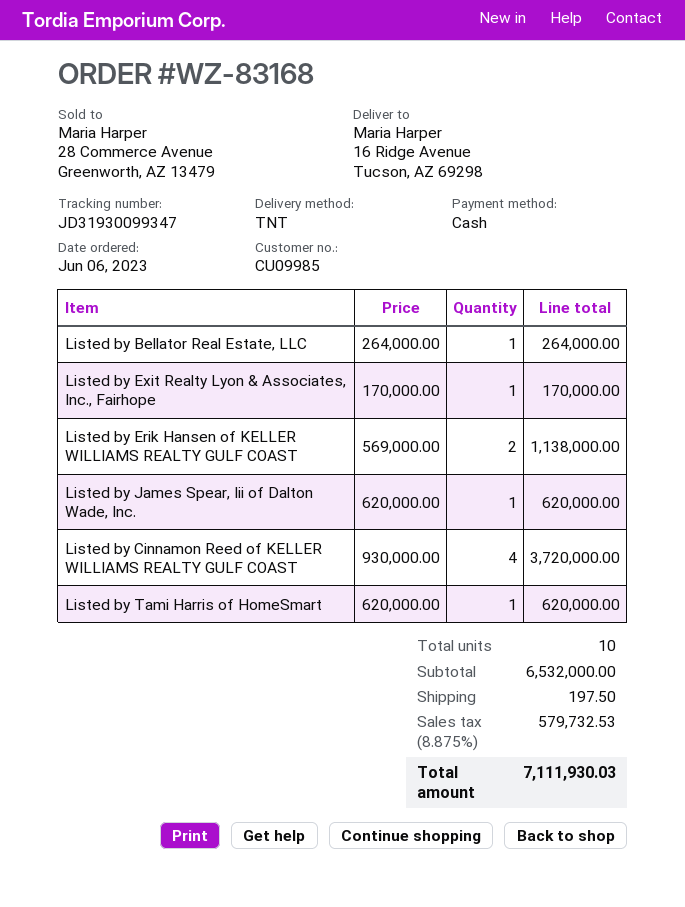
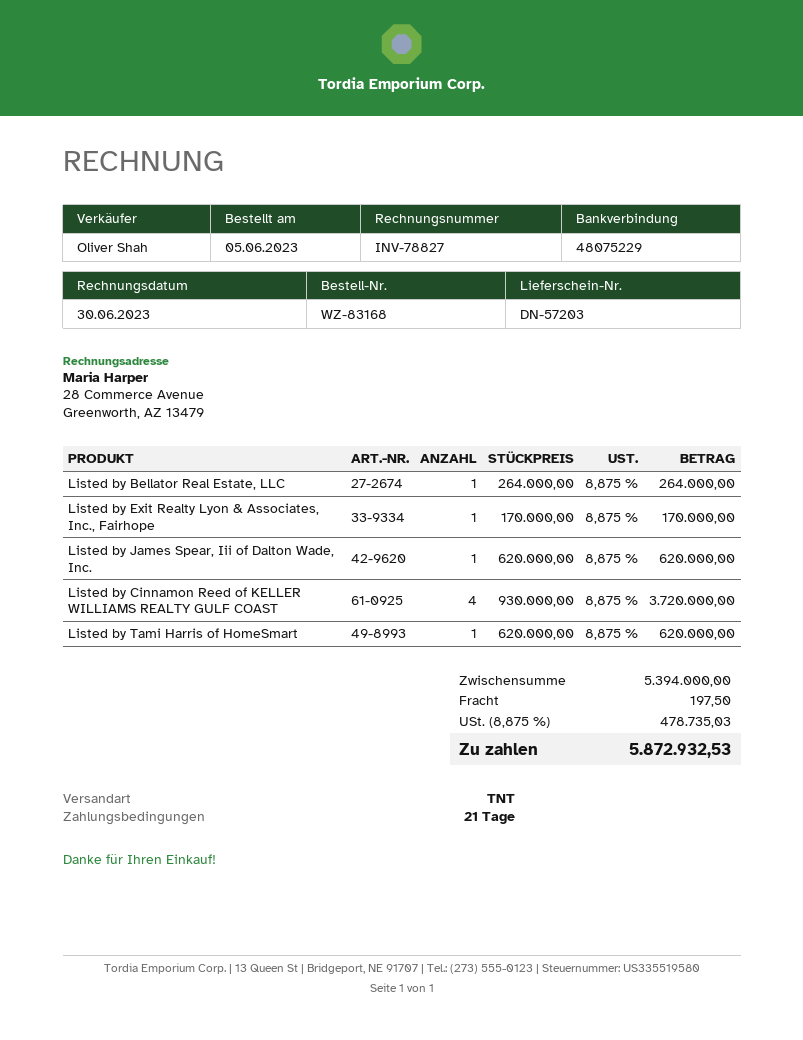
order date: 2023-06-06 -> 2023-06-05
Listed by Erik Hansen of KELLER WILLIAMS REALTY GULF COAST: 2 x 569000.00 = 1138000.00 -> none
subtotal: 6532000.00 -> 5394000.00
tax: 8.875% = 579732.53 -> 8.875% = 478735.03
total: 7111930.03 -> 5872932.53

